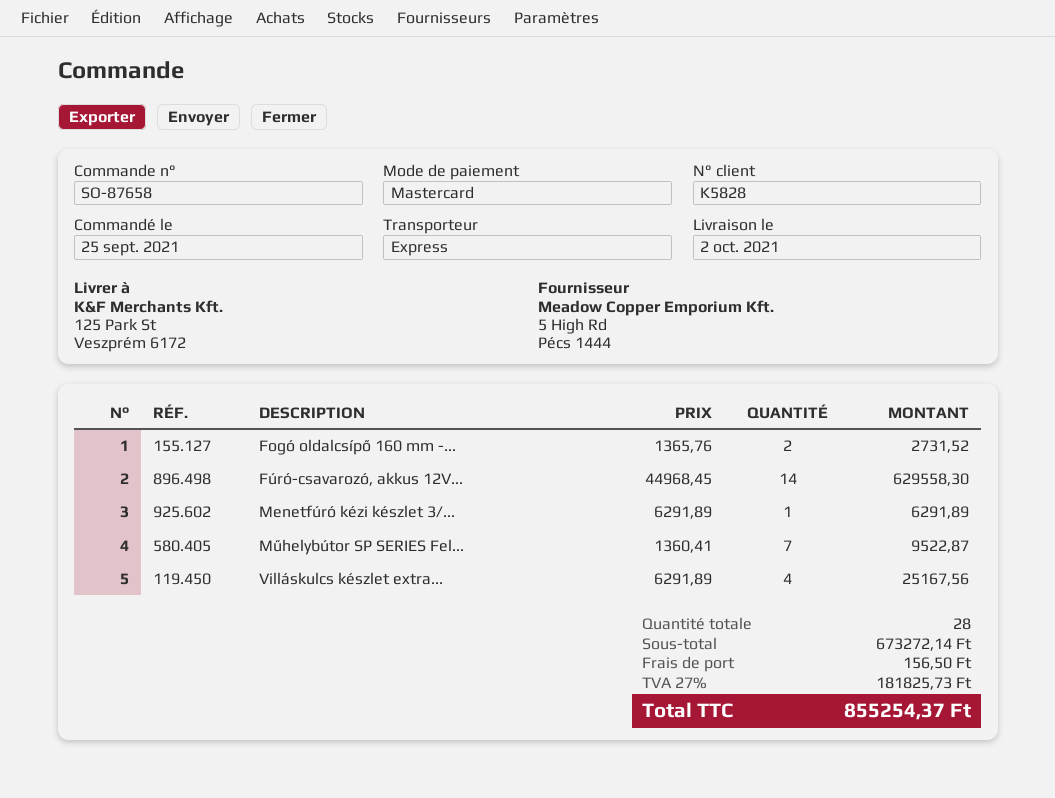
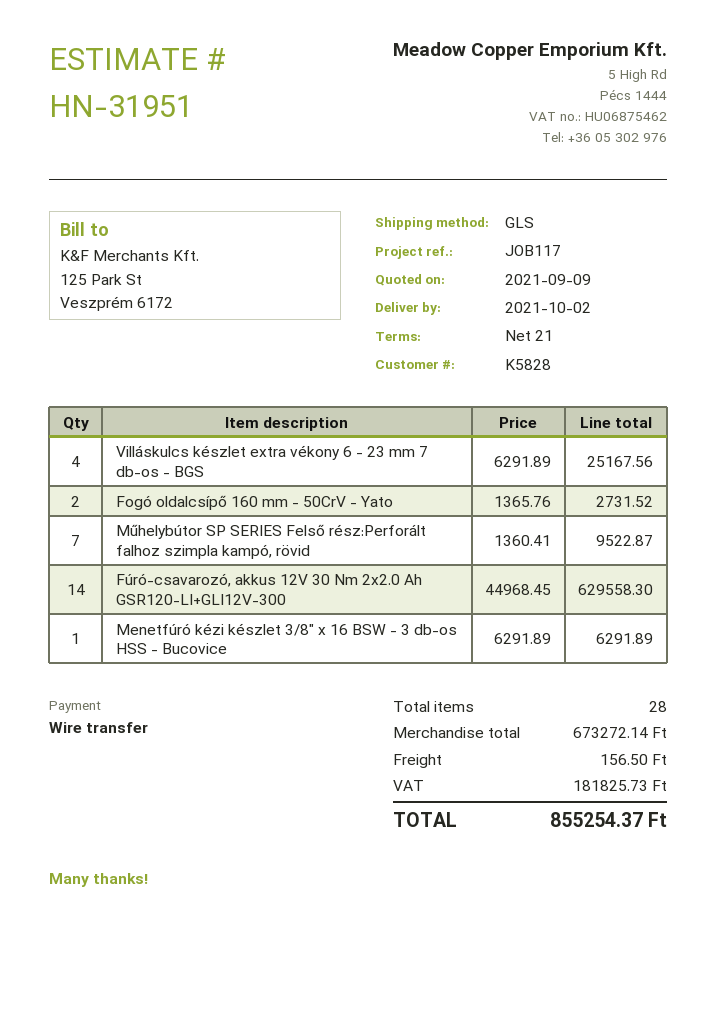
payment method: Mastercard -> bank transfer
shipping method: express -> GLS

